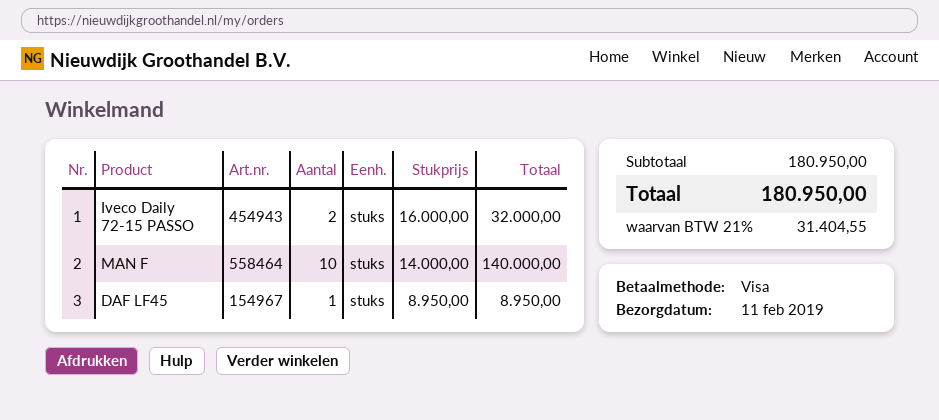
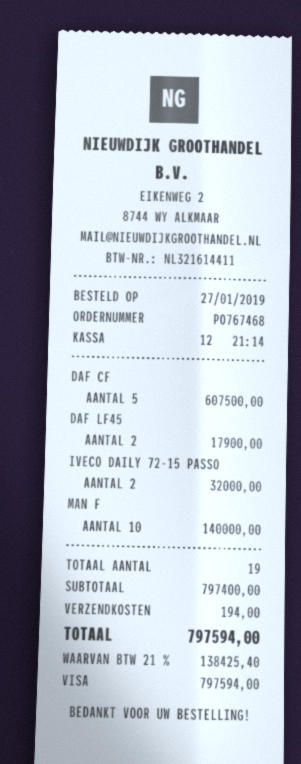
DAF LF45: 1 for 8950.00 -> 2 for 17900.00
DAF CF: none -> 5 for 607500.00
subtotal: 180950.00 -> 797400.00
shipping: none -> 194.00
tax: 21% = 31404.55 -> 21% = 138425.40
total: 180950.00 -> 797594.00

